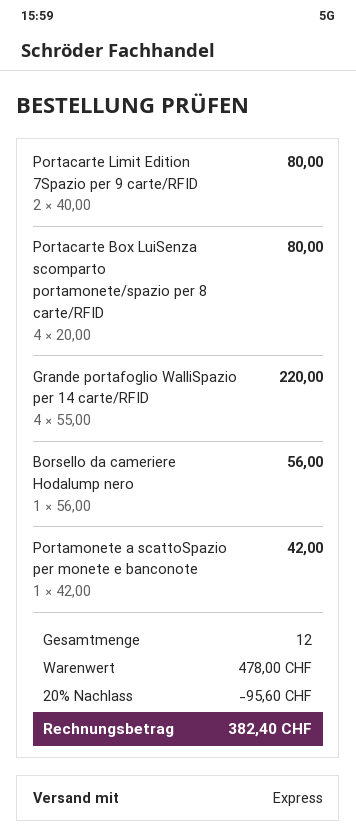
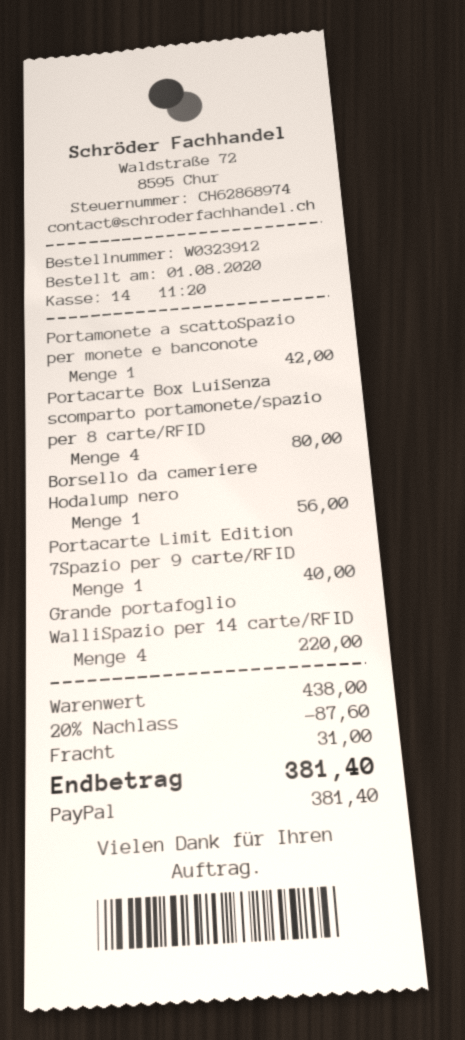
Portacarte Limit Edition 7Spazio per 9 carte/RFID: 2 for 80.00 -> 1 for 40.00
subtotal: 478.00 -> 438.00
discount: 20% = 95.60 -> 20% = 87.60
shipping: none -> 31.00
total: 382.40 -> 381.40

